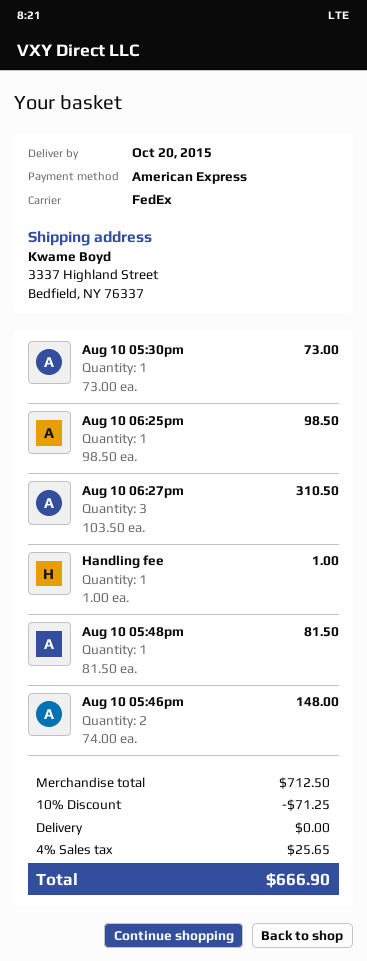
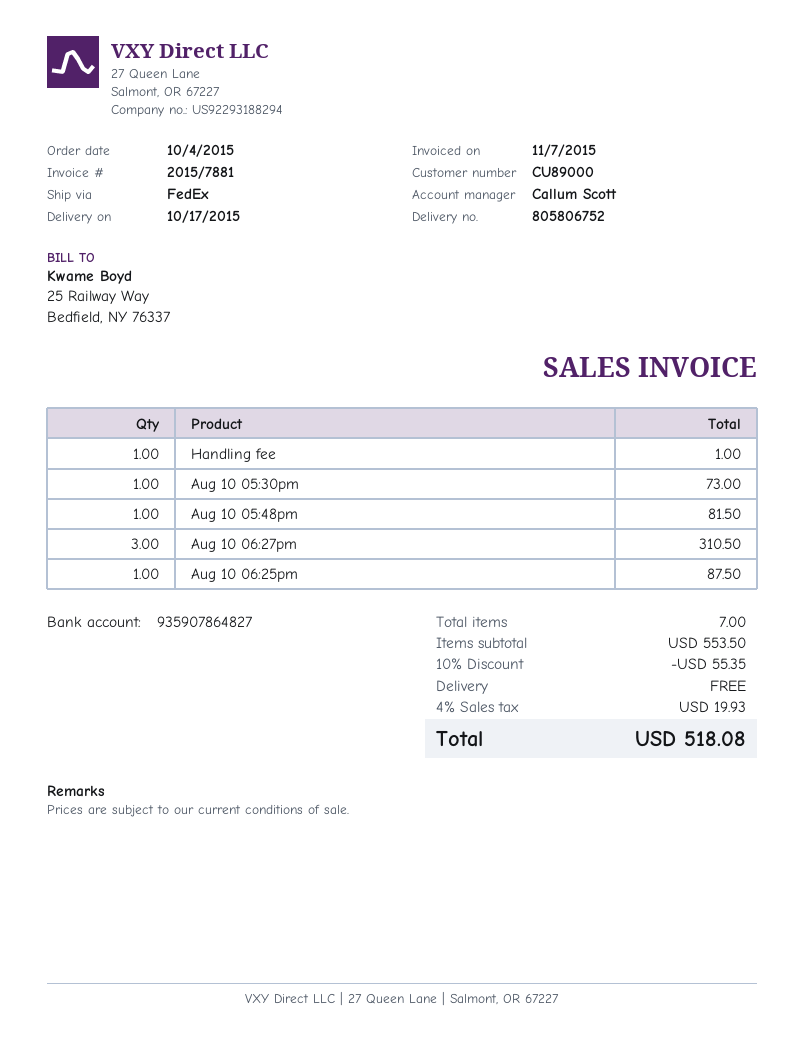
delivery date: 2015-10-20 -> 2015-10-17
Aug 10 06:25pm: 1 for 98.50 -> 1 for 87.50
Aug 10 05:46pm: 2 for 148.00 -> none
subtotal: 712.50 -> 553.50
discount: 10% = 71.25 -> 10% = 55.35
tax: 4% = 25.65 -> 4% = 19.93
total: 666.90 -> 518.08

